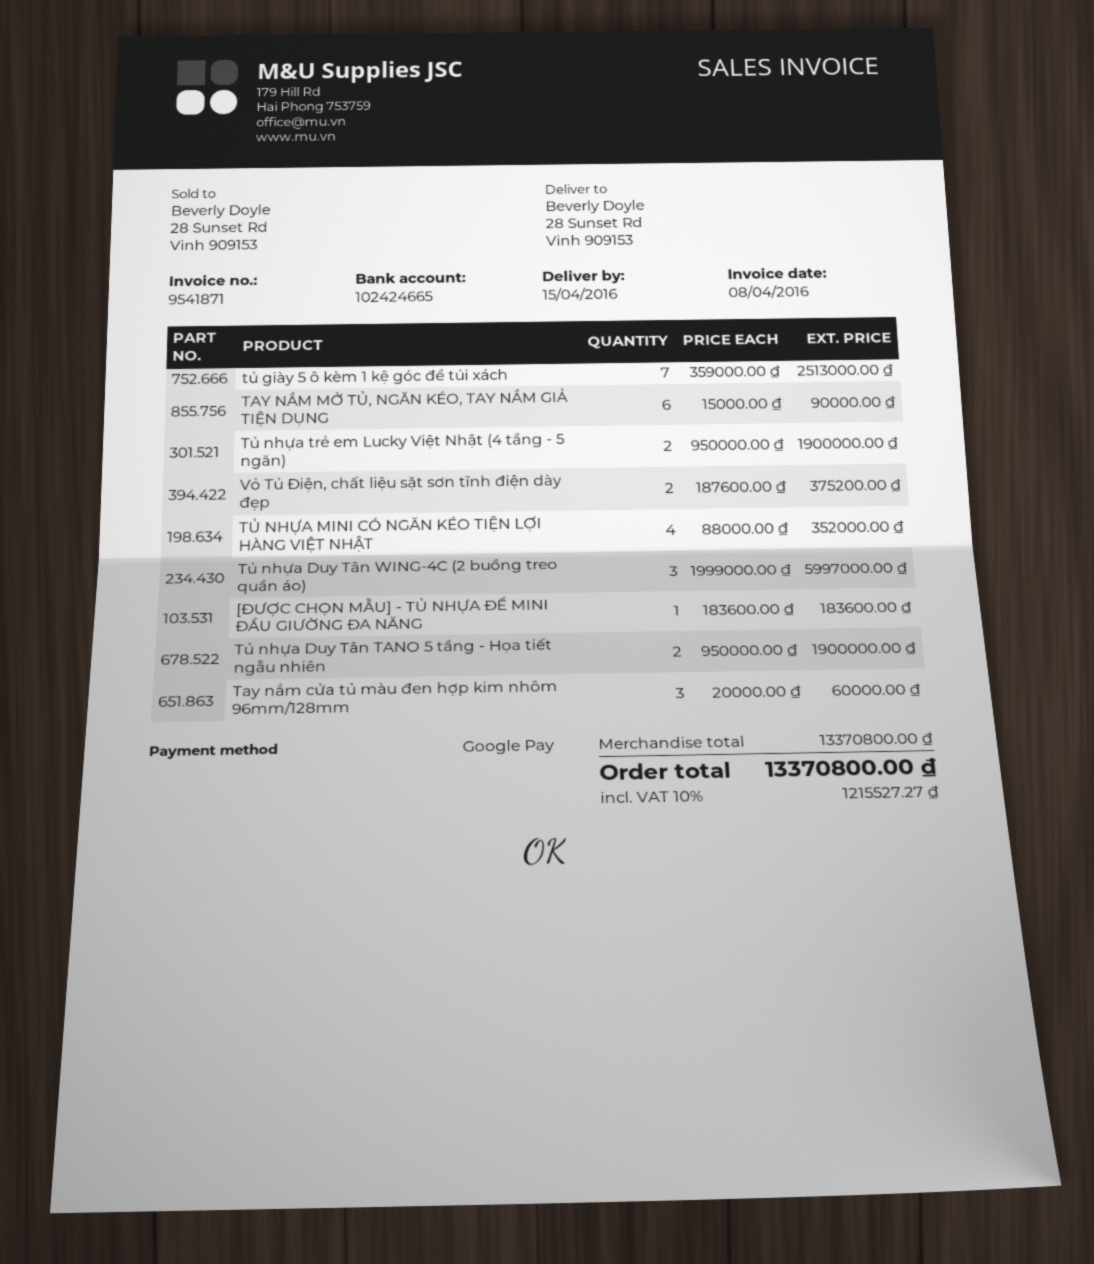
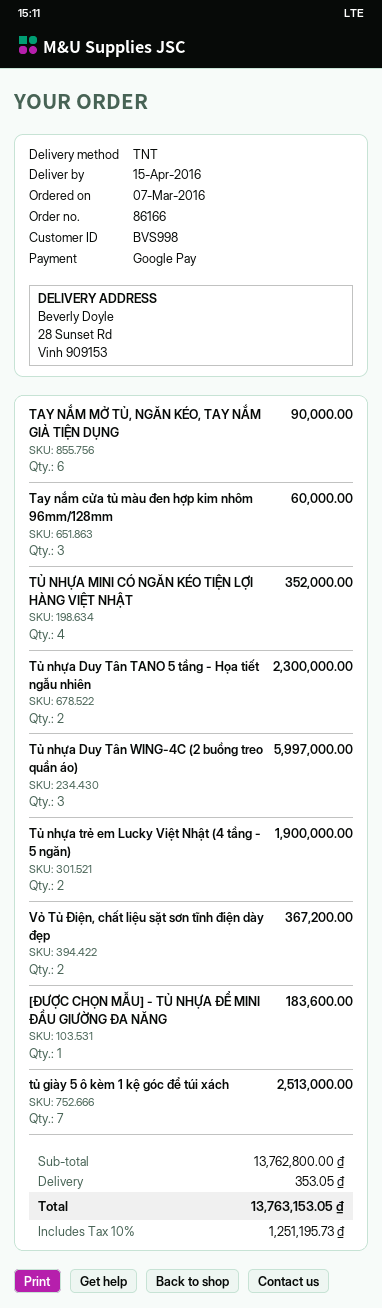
Vỏ Tủ Điện, chất liệu sặt sơn tĩnh điện dày đẹp: 2 for 375200.00 -> 2 for 367200.00
Tủ nhựa Duy Tân TANO 5 tầng - Họa tiết ngẫu nhiên: 2 for 1900000.00 -> 2 for 2300000.00
subtotal: 13370800.00 -> 13762800.00
shipping: none -> 353.05
tax: 10% = 1215527.27 -> 10% = 1251195.73
total: 13370800.00 -> 13763153.05

